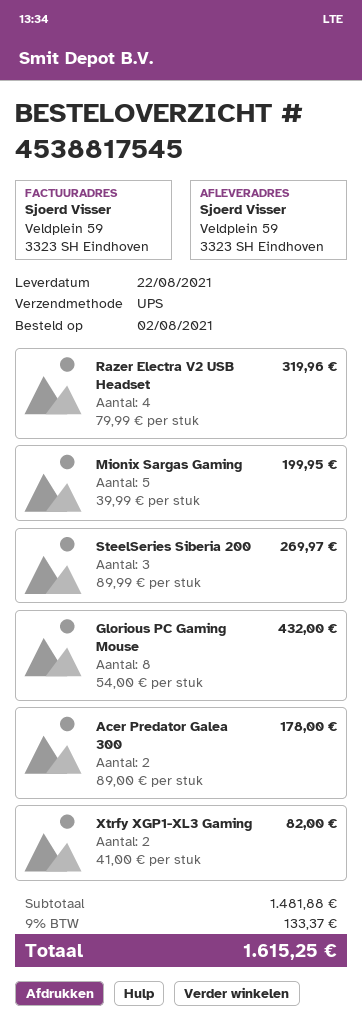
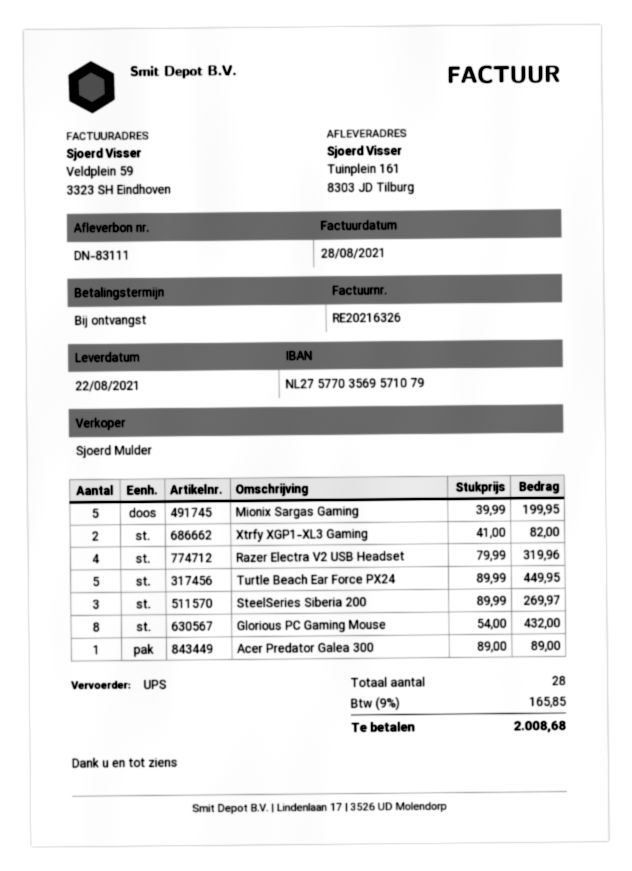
ship to: Veldplein 59, 3323 SH Eindhoven -> Tuinplein 161, 8303 JD Tilburg
Acer Predator Galea 300: 2 x 89.00 = 178.00 -> 1 x 89.00 = 89.00
Turtle Beach Ear Force PX24: none -> 5 x 89.99 = 449.95
tax: 9% = 133.37 -> 9% = 165.85
total: 1615.25 -> 2008.68

